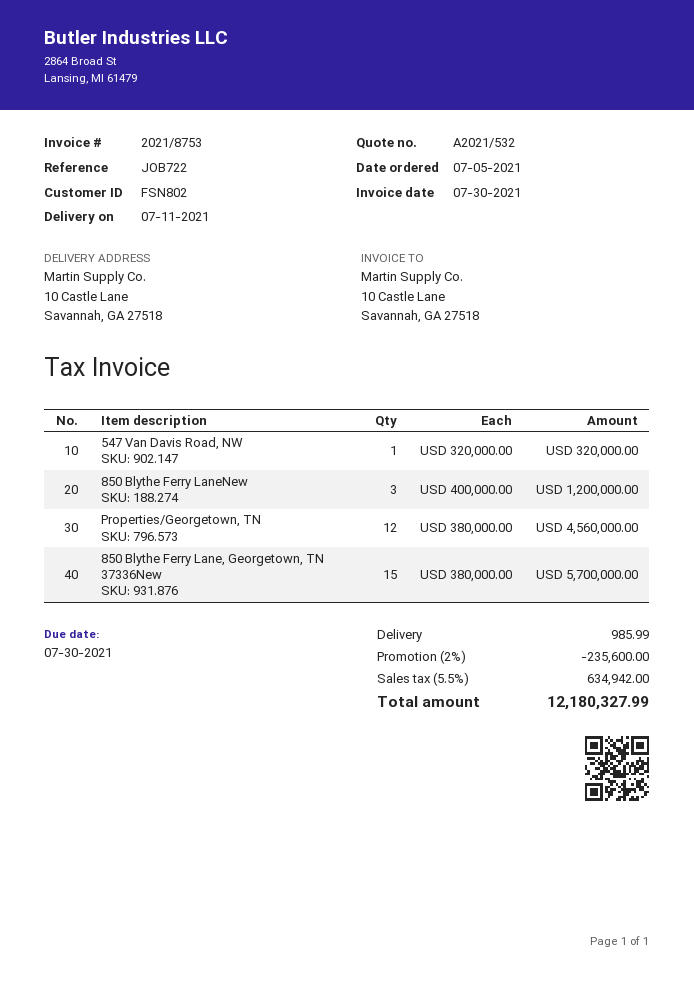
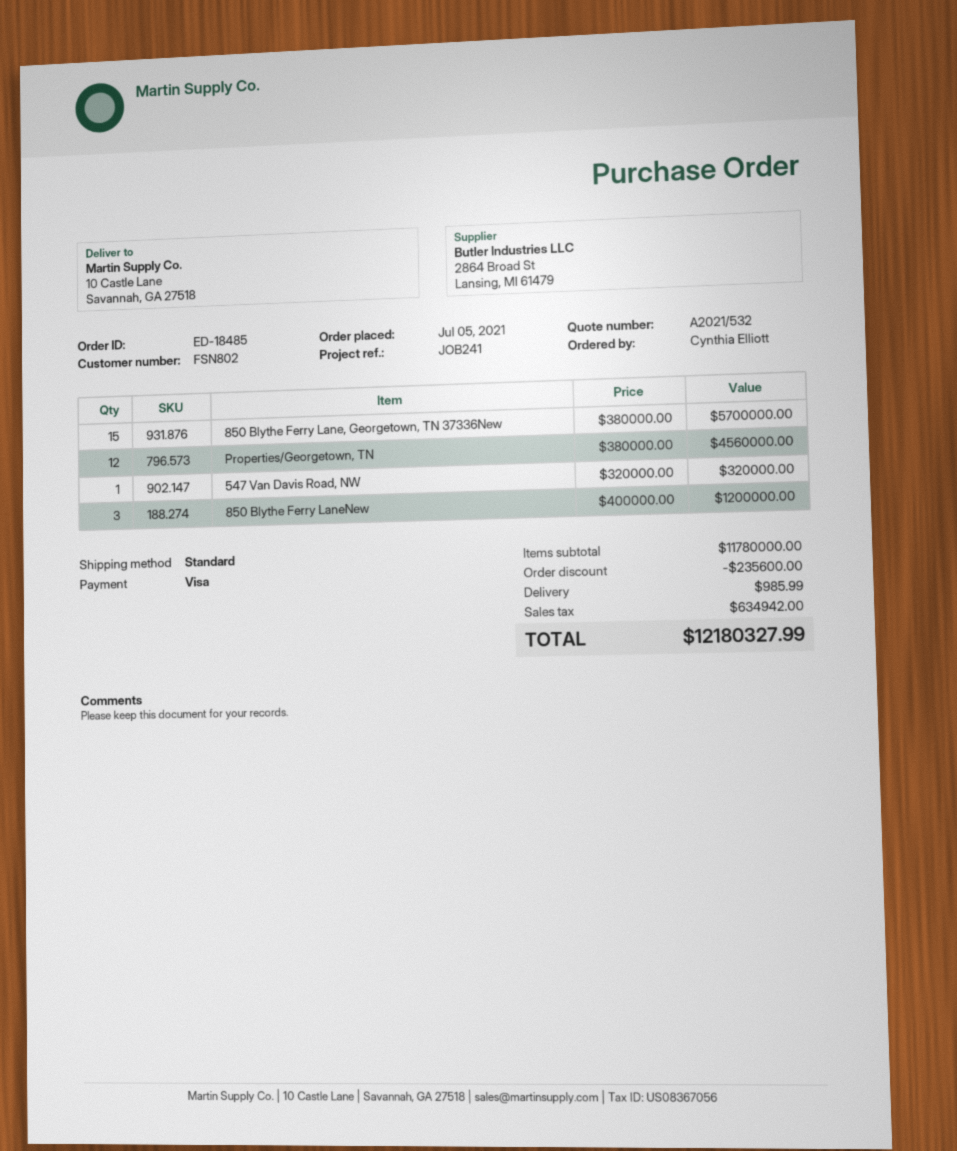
reference: JOB722 -> JOB241

